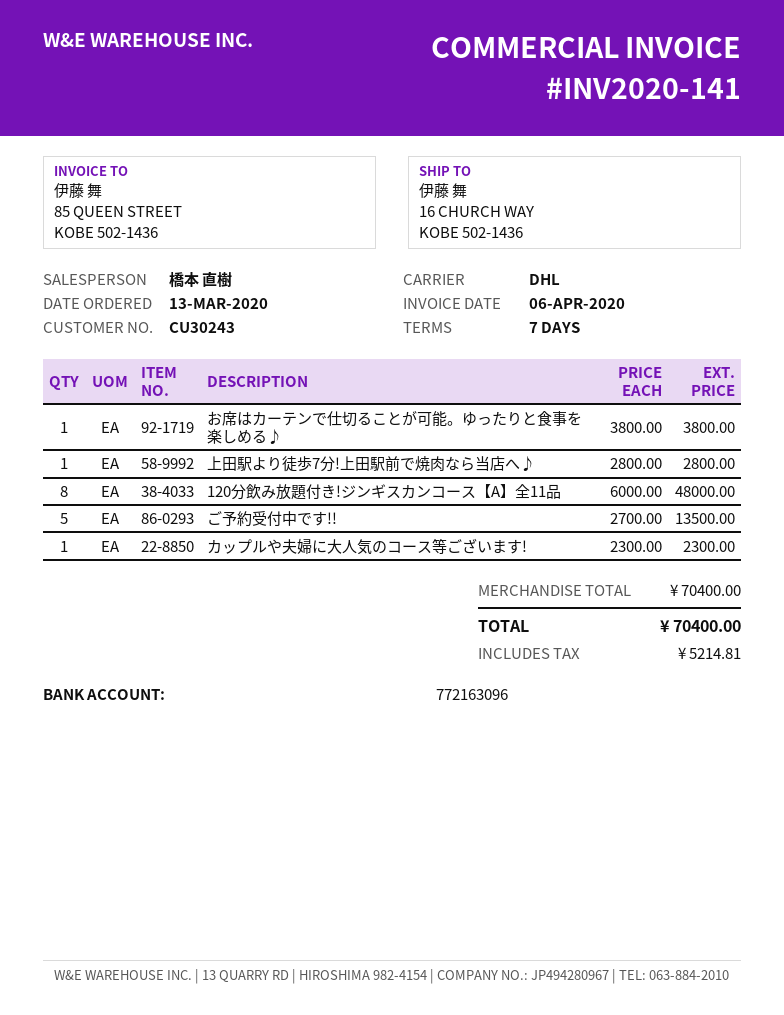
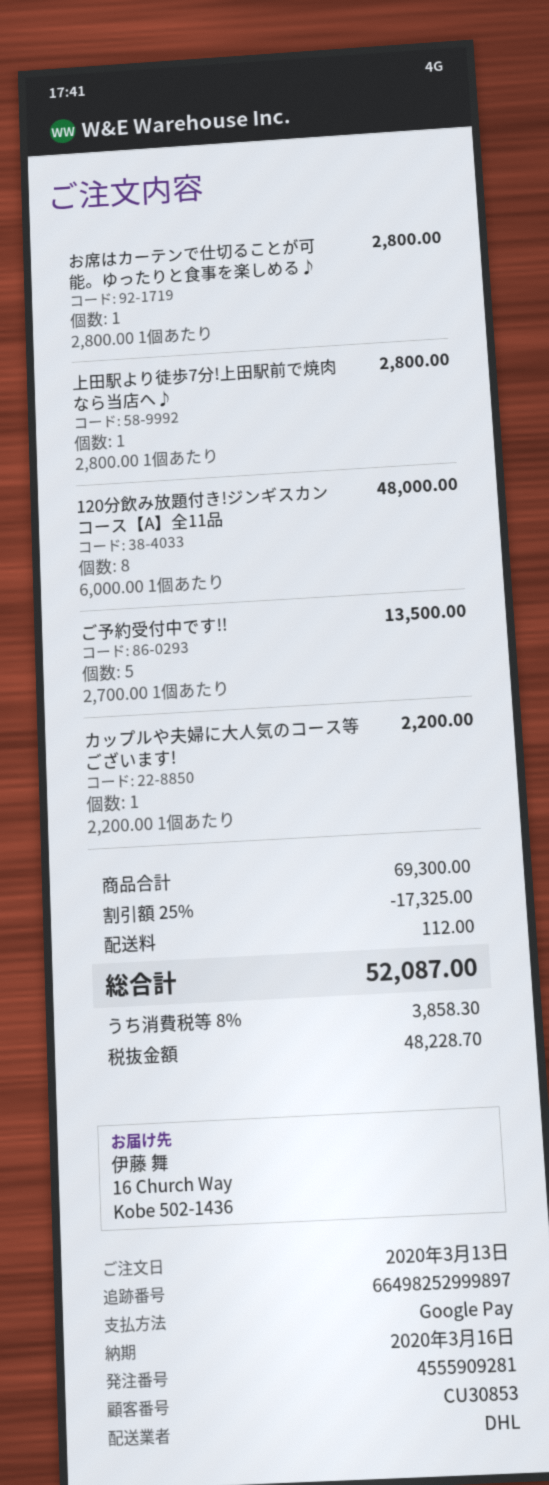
customer number: CU30243 -> CU30853
お席はカーテンで仕切ることが可能。ゆったりと食事を楽しめる♪: 1 x 3800.00 = 3800.00 -> 1 x 2800.00 = 2800.00
カップルや夫婦に大人気のコース等ございます!: 1 x 2300.00 = 2300.00 -> 1 x 2200.00 = 2200.00
subtotal: 70400.00 -> 69300.00
discount: none -> 25% = 17325.00
shipping: none -> 112.00
tax: 5214.81 -> 3858.30
total: 70400.00 -> 52087.00

